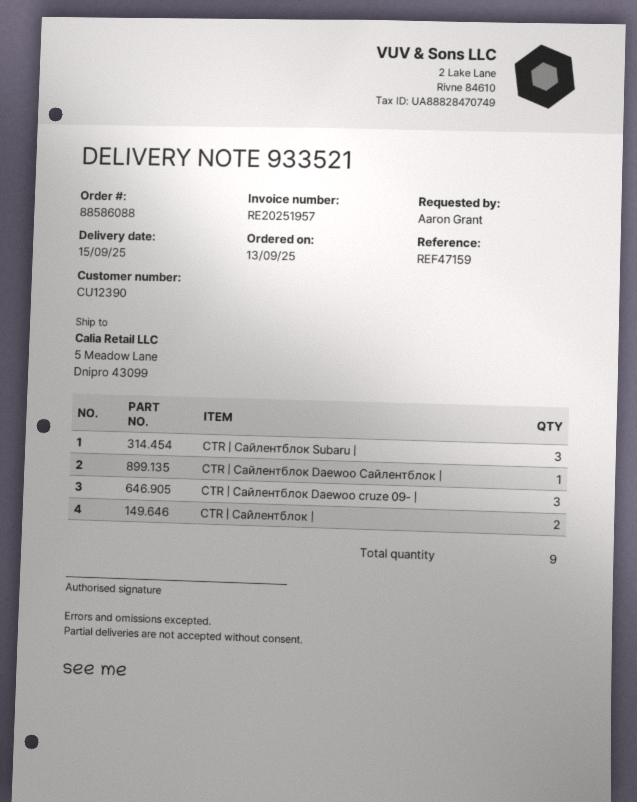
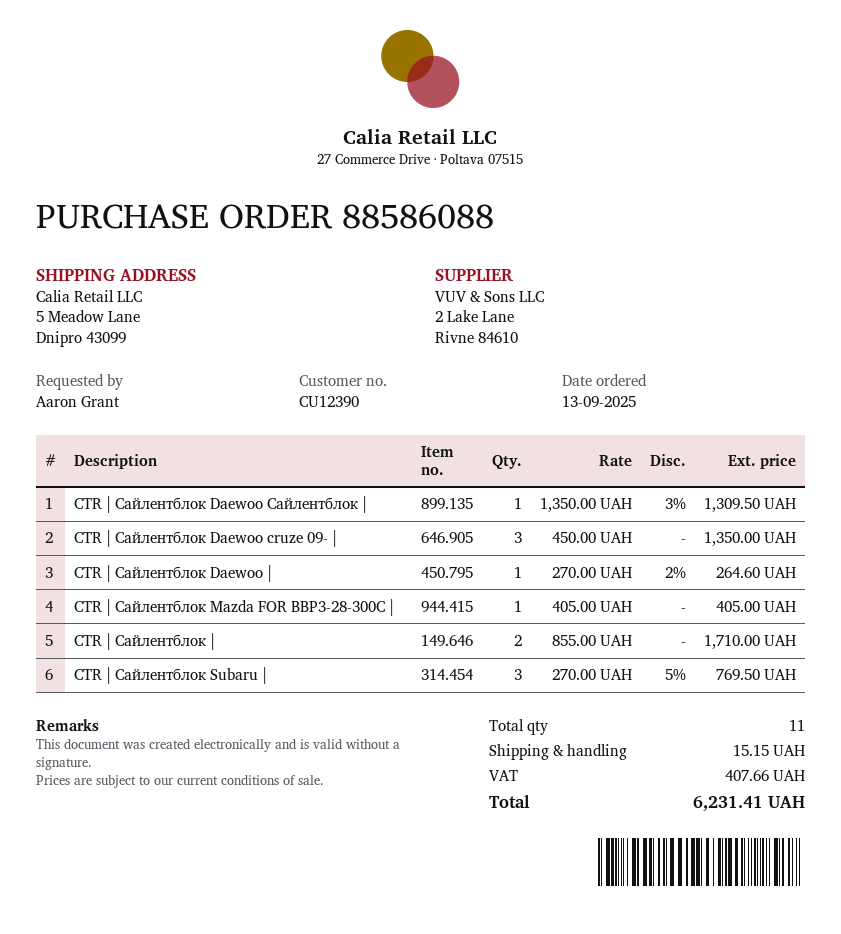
CTR | Сайлентблок Daewoo |: none -> 1
CTR | Сайлентблок Mazda FOR BBP3-28-300C |: none -> 1
total quantity: 9 -> 11

